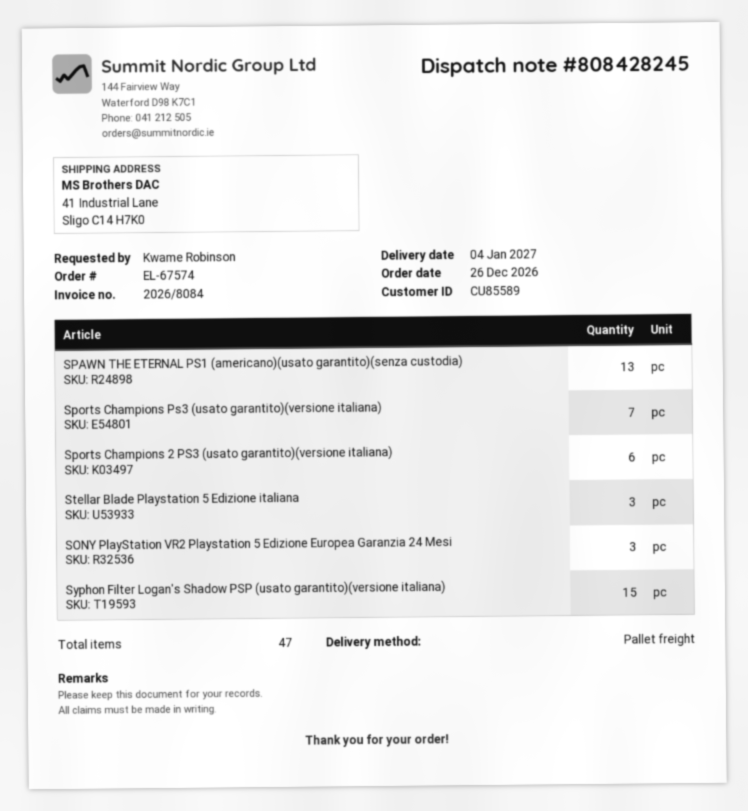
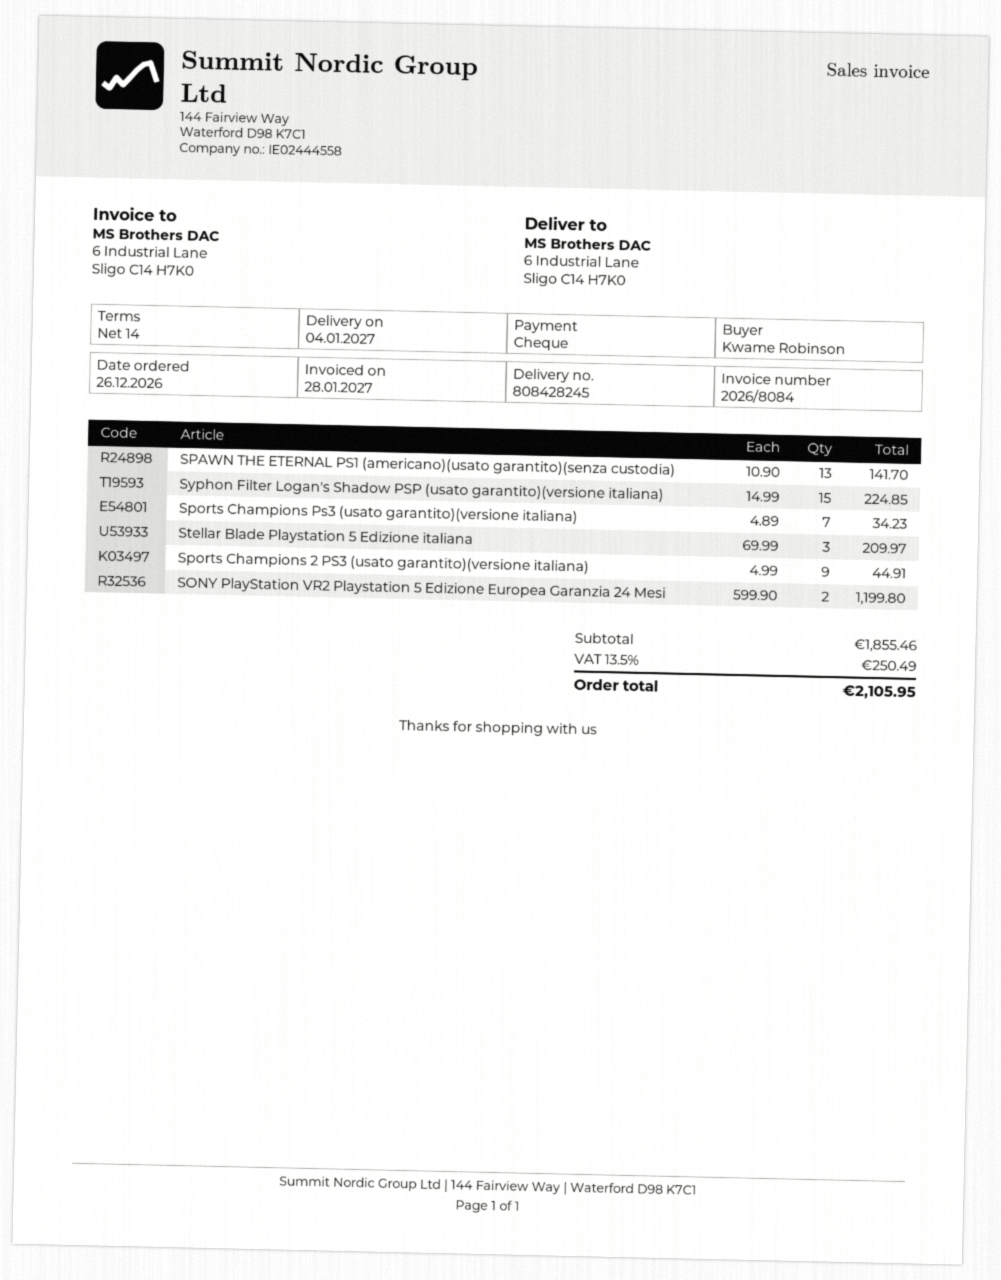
ship to: 41 Industrial Lane, Sligo C14 H7K0 -> 6 Industrial Lane, Sligo C14 H7K0
Sports Champions 2 PS3 (usato garantito)(versione italiana): 6 -> 9
SONY PlayStation VR2 Playstation 5 Edizione Europea Garanzia 24 Mesi: 3 -> 2

